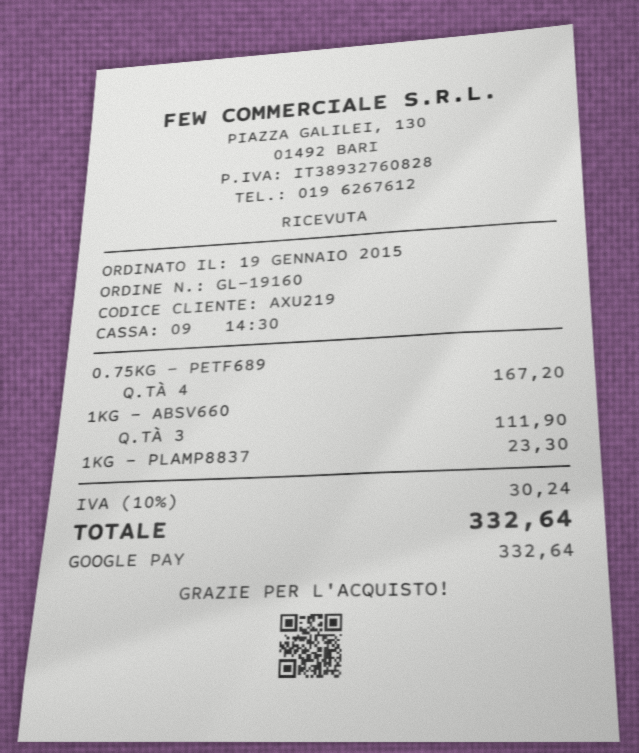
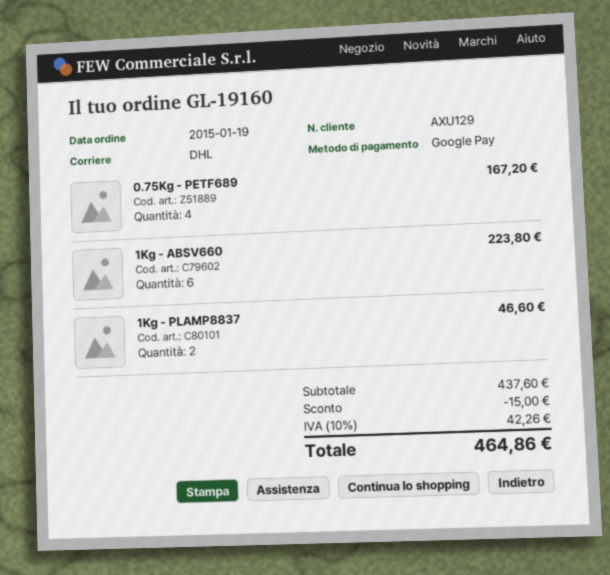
customer number: AXU219 -> AXU129
1KG - ABSV660: 3 for 111.90 -> 6 for 223.80
1KG - PLAMP8837: 1 for 23.30 -> 2 for 46.60
discount: none -> 15.00
tax: 10% = 30.24 -> 10% = 42.26
total: 332.64 -> 464.86

